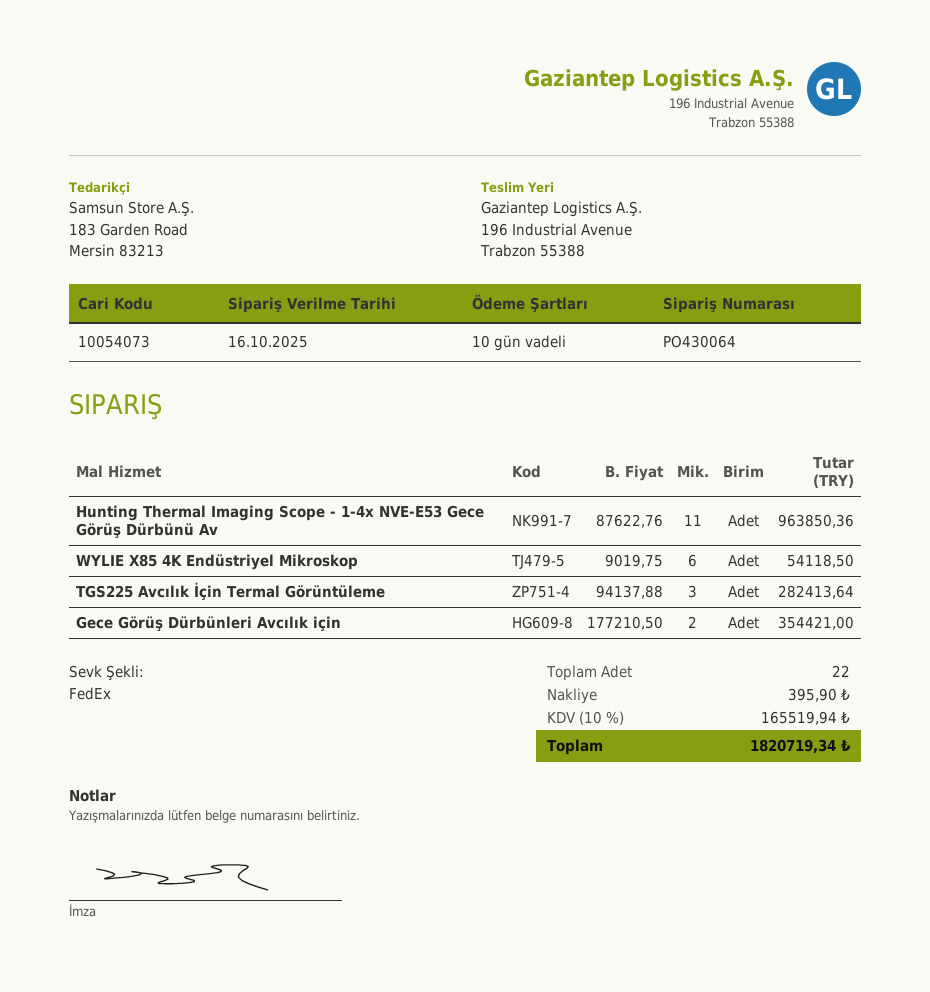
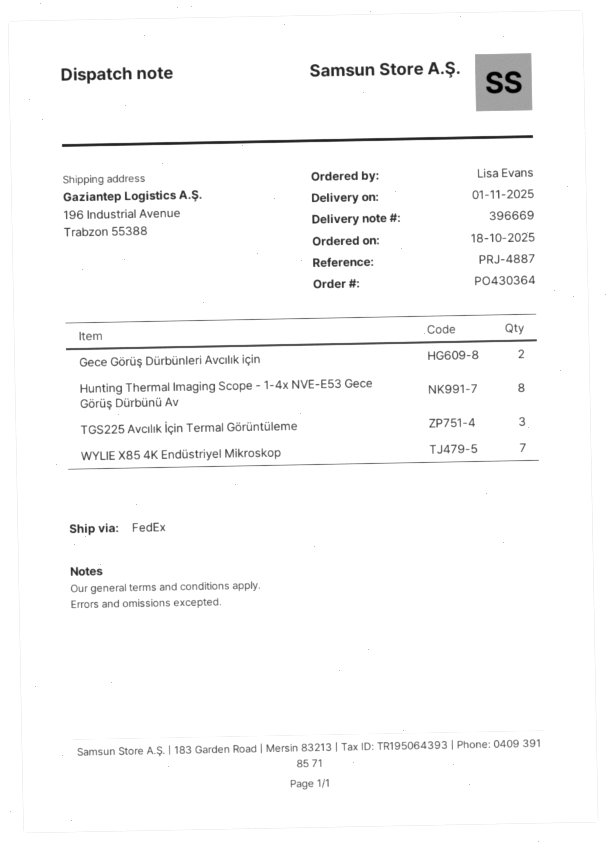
order number: PO430064 -> PO430364
order date: 2025-10-16 -> 2025-10-18
Hunting Thermal Imaging Scope - 1-4x NVE-E53 Gece Görüş Dürbünü Av: 11 -> 8
WYLIE X85 4K Endüstriyel Mikroskop: 6 -> 7

